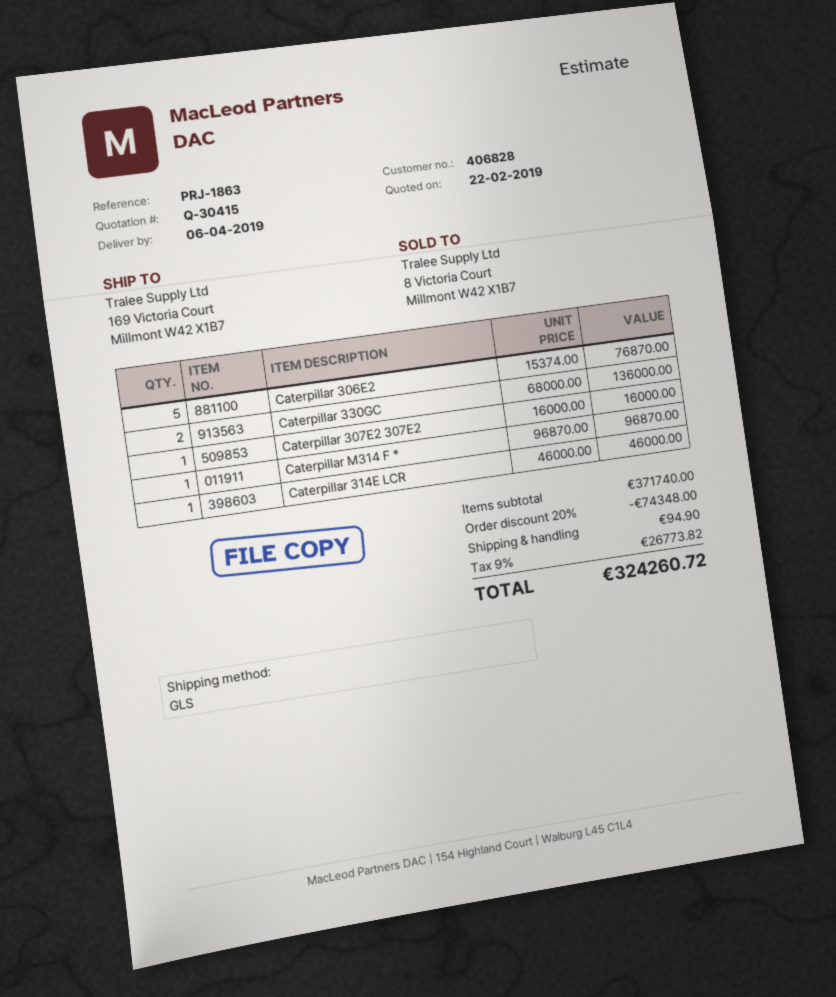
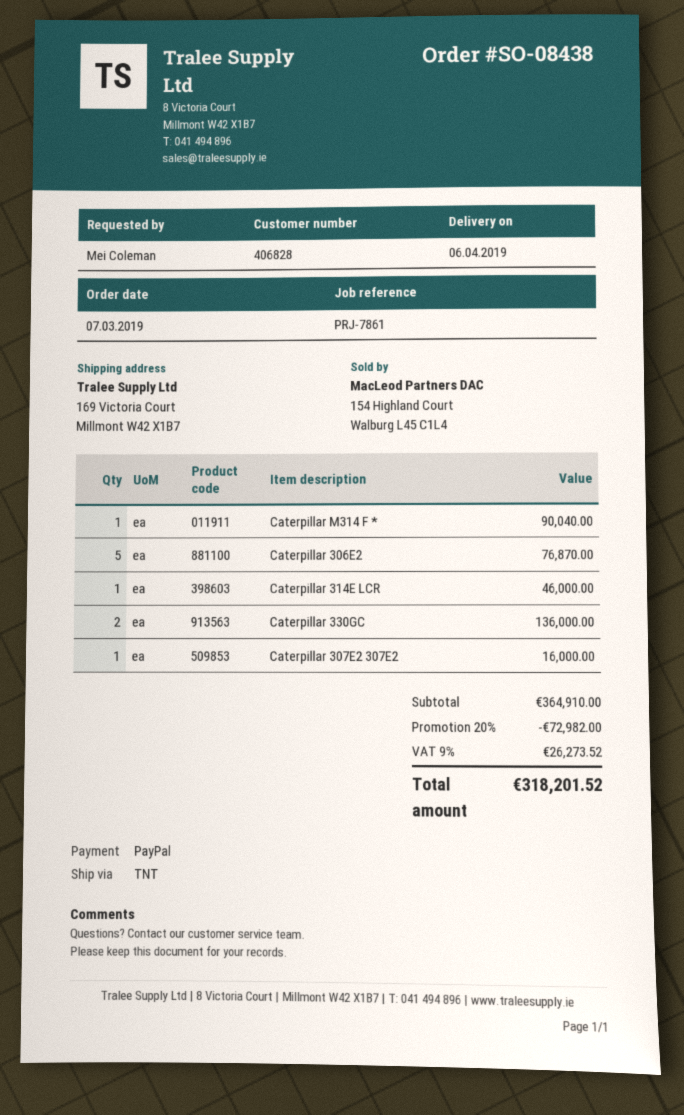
reference: PRJ-1863 -> PRJ-7861
shipping method: GLS -> TNT
Caterpillar M314 F *: 1 for 96870.00 -> 1 for 90040.00
subtotal: 371740.00 -> 364910.00
discount: 20% = 74348.00 -> 20% = 72982.00
shipping: 94.90 -> none
tax: 9% = 26773.82 -> 9% = 26273.52
total: 324260.72 -> 318201.52

